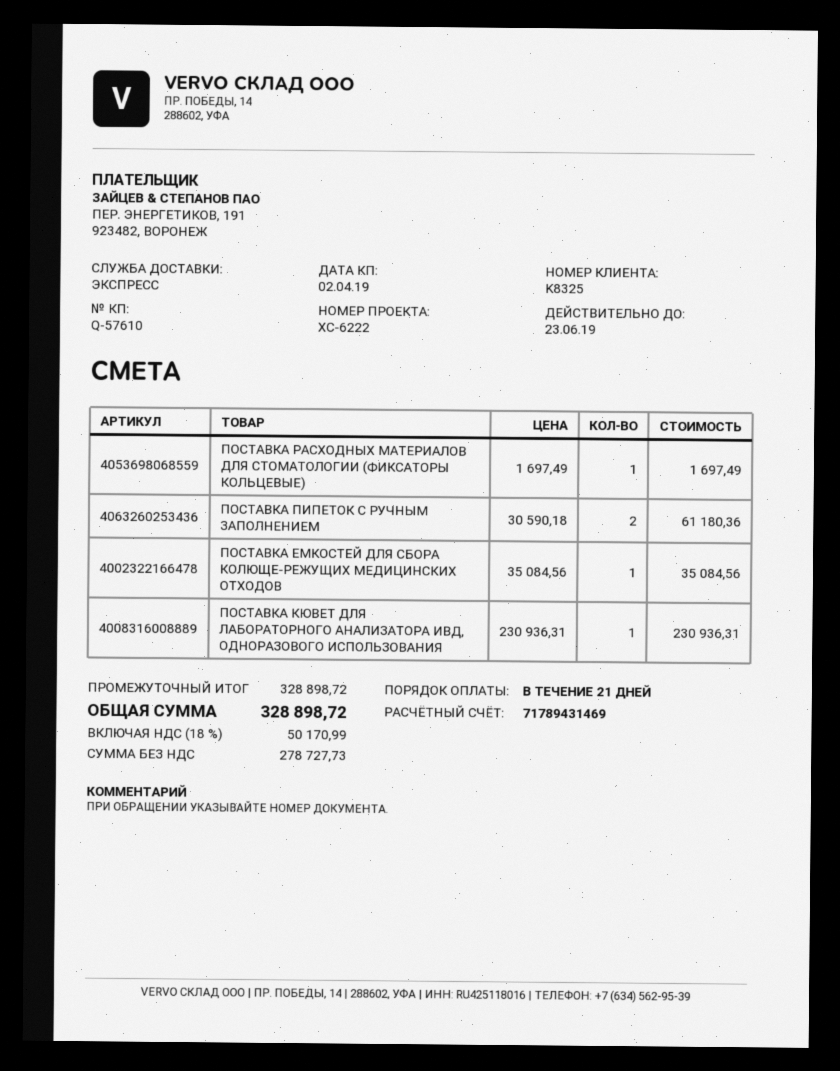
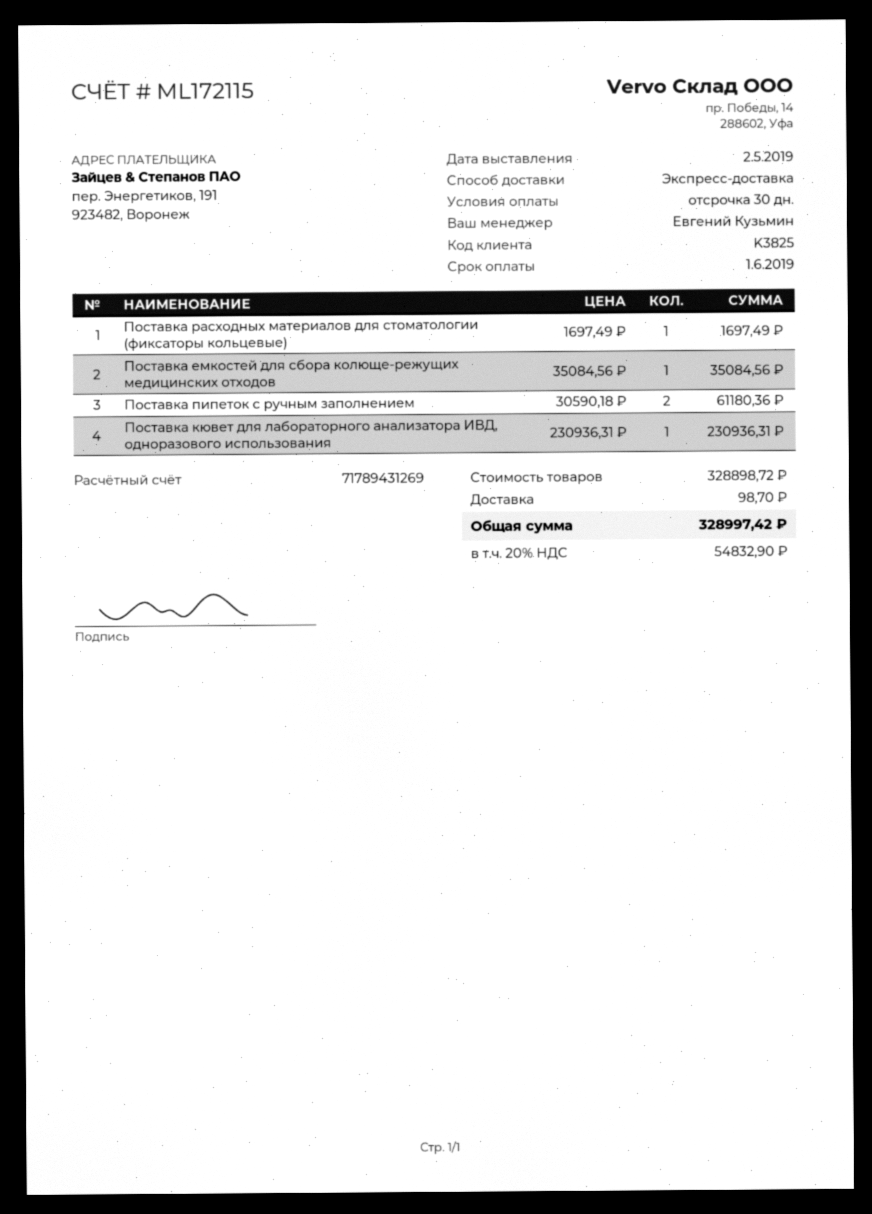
payment terms: 21 days -> 30 days
customer number: K8325 -> K3825
bank account: 71789431469 -> 71789431269
shipping: none -> 98.70
tax: 18% = 50170.99 -> 20% = 54832.90
total: 328898.72 -> 328997.42

